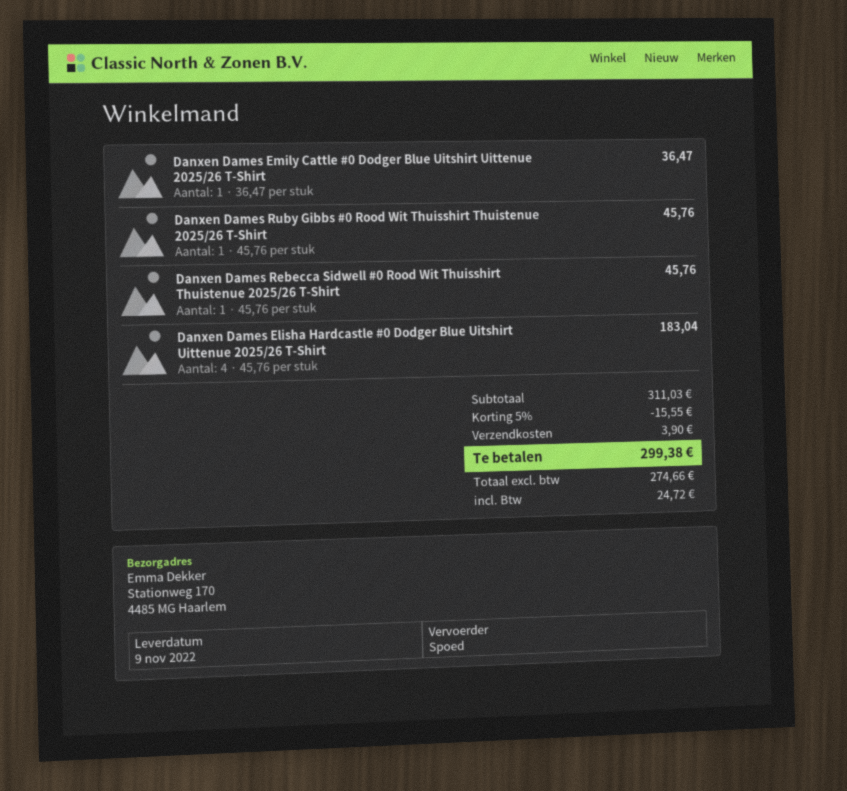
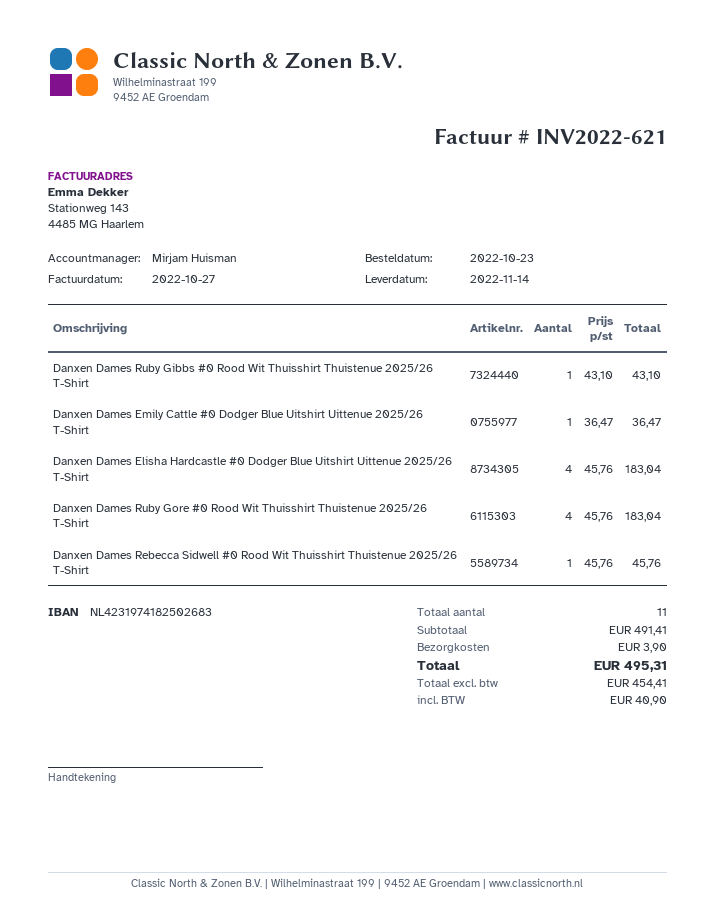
delivery date: 2022-11-09 -> 2022-11-14
Danxen Dames Ruby Gibbs #0 Rood Wit Thuisshirt Thuistenue 2025/26 T-Shirt: 1 x 45.76 = 45.76 -> 1 x 43.10 = 43.10
Danxen Dames Ruby Gore #0 Rood Wit Thuisshirt Thuistenue 2025/26 T-Shirt: none -> 4 x 45.76 = 183.04
subtotal: 311.03 -> 491.41
discount: 5% = 15.55 -> none
net: 274.66 -> 454.41
tax: 24.72 -> 40.90
total: 299.38 -> 495.31

